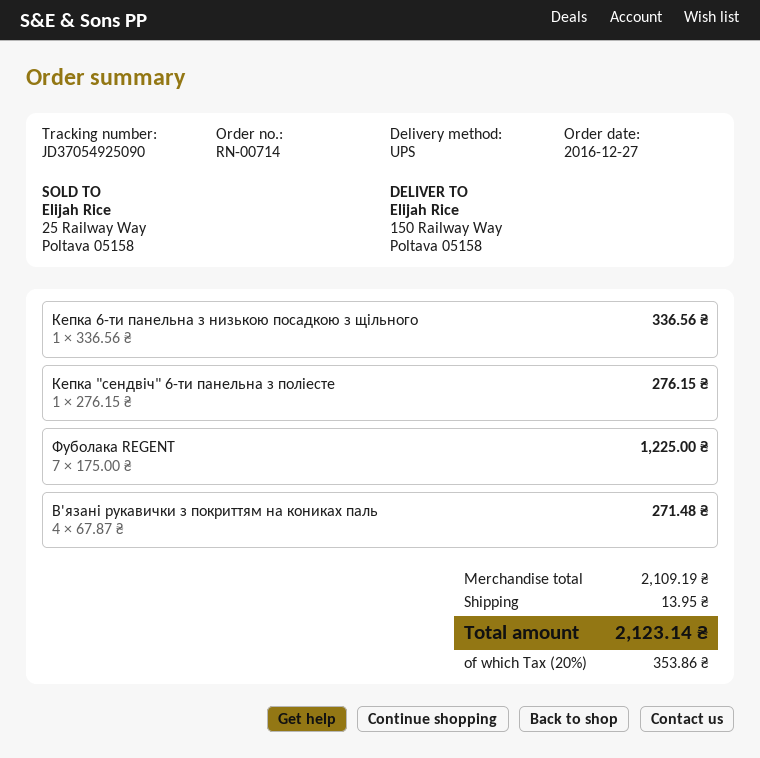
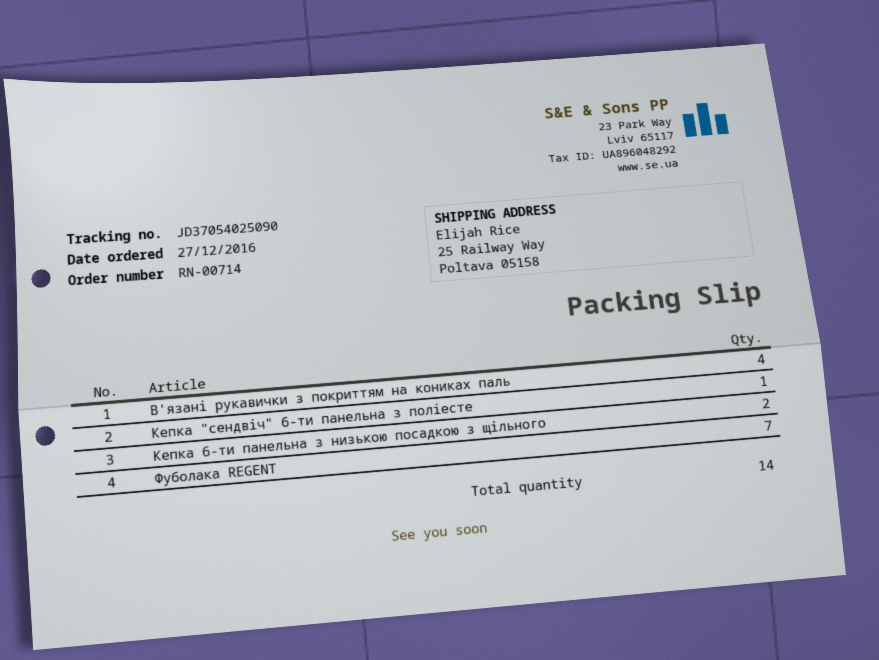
tracking number: JD37054925090 -> JD37054025090
ship to: 150 Railway Way, Poltava 05158 -> 25 Railway Way, Poltava 05158
Кепка 6-ти панельна з низькою посадкою з щільного: 1 -> 2

